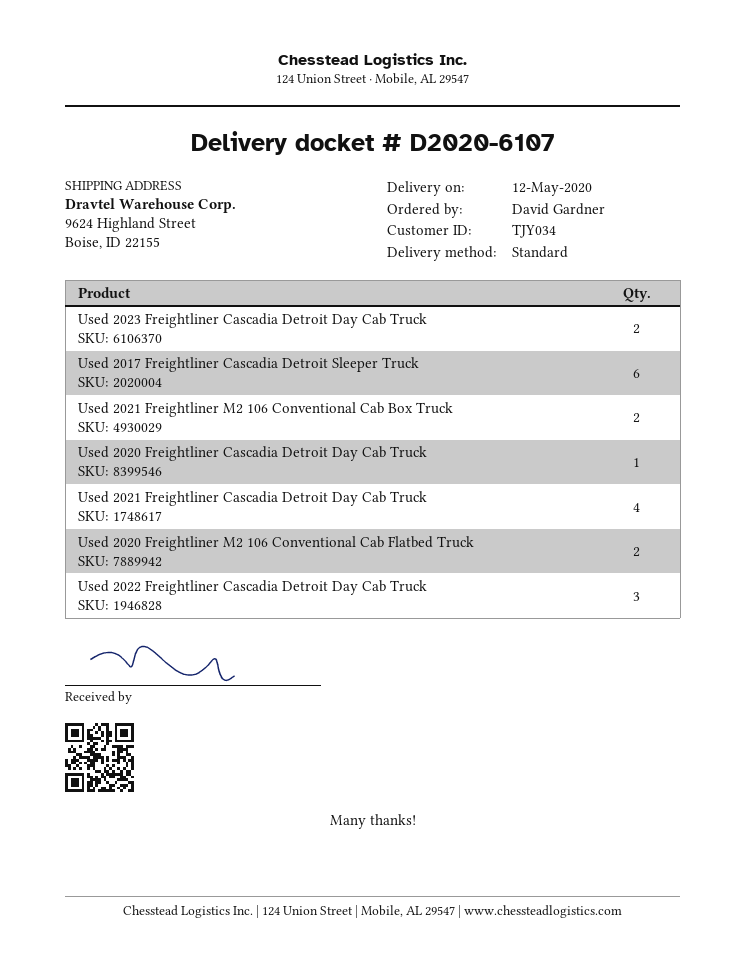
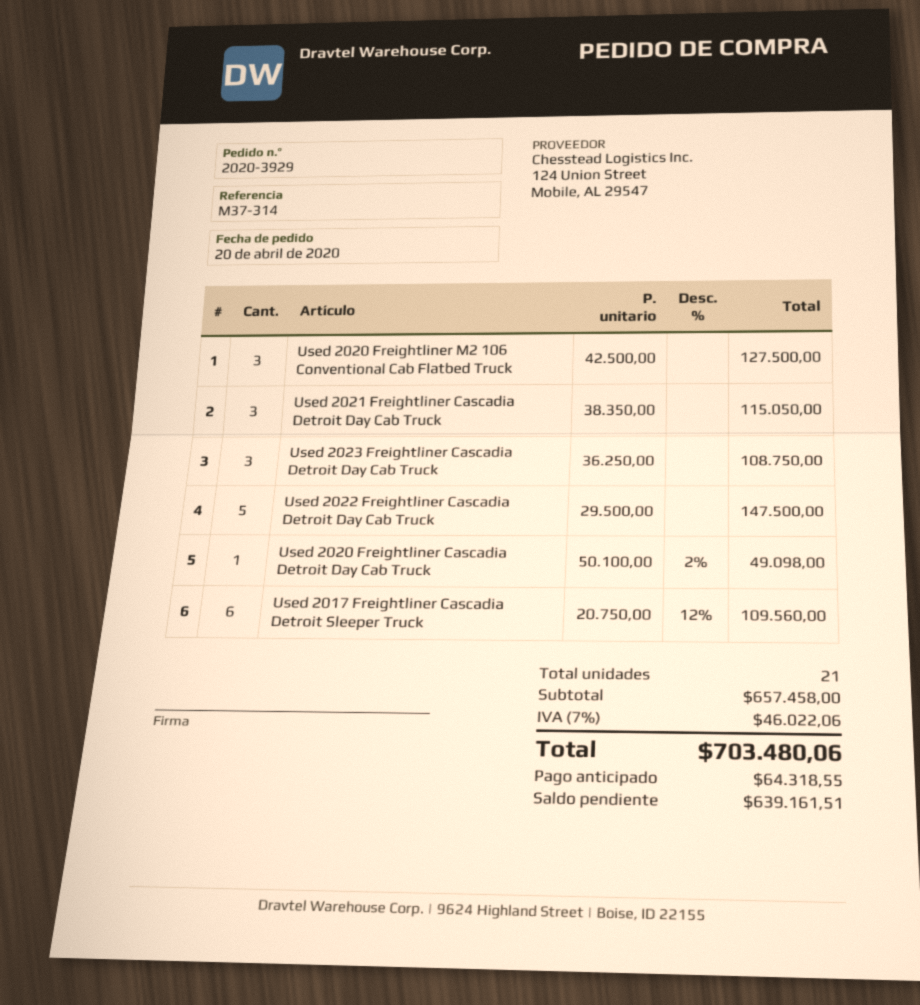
Used 2023 Freightliner Cascadia Detroit Day Cab Truck: 2 -> 3
Used 2021 Freightliner M2 106 Conventional Cab Box Truck: 2 -> none
Used 2021 Freightliner Cascadia Detroit Day Cab Truck: 4 -> 3
Used 2020 Freightliner M2 106 Conventional Cab Flatbed Truck: 2 -> 3
Used 2022 Freightliner Cascadia Detroit Day Cab Truck: 3 -> 5

